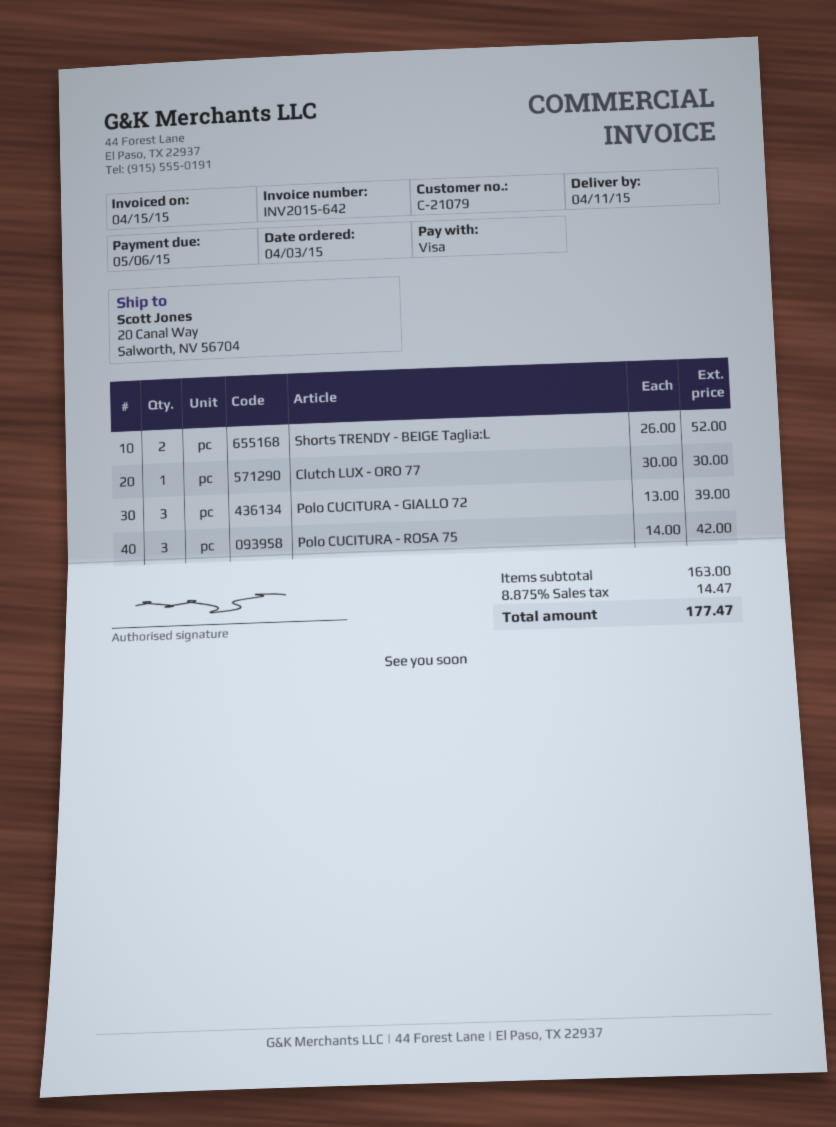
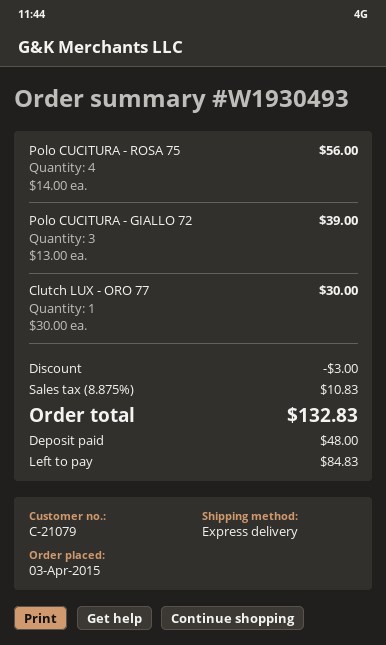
Shorts TRENDY - BEIGE Taglia:L: 2 x 26.00 = 52.00 -> none
Polo CUCITURA - ROSA 75: 3 x 14.00 = 42.00 -> 4 x 14.00 = 56.00
discount: none -> 3.00
tax: 8.875% = 14.47 -> 8.875% = 10.83
total: 177.47 -> 132.83

